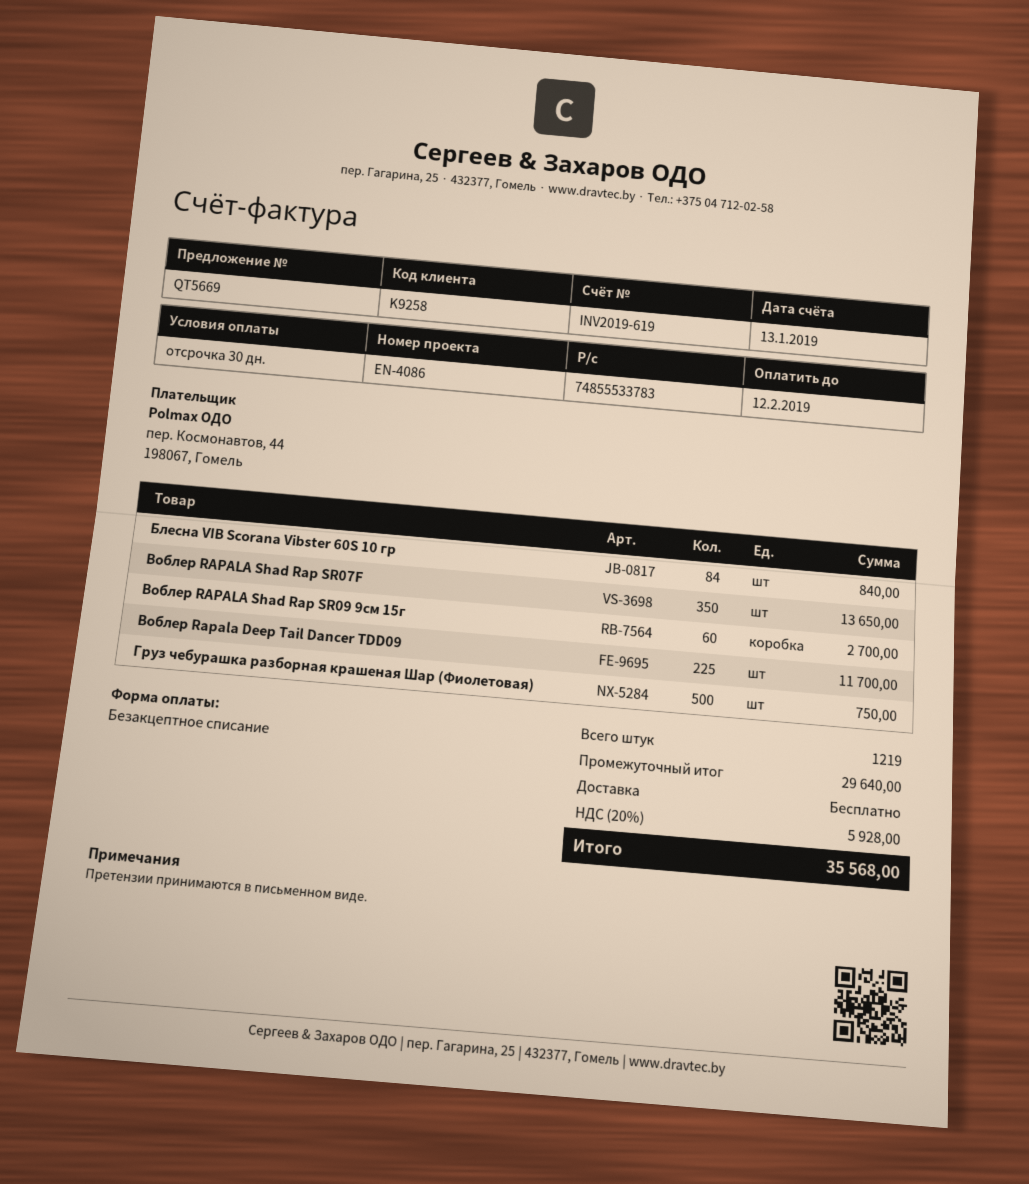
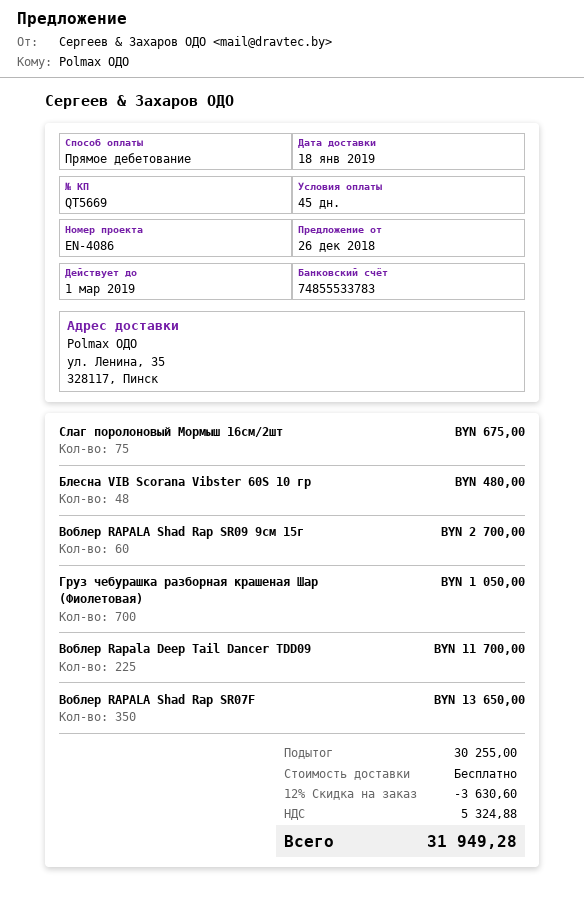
payment terms: 30 days -> 45 days
Блесна VIB Scorana Vibster 60S 10 гр: 84 for 840.00 -> 48 for 480.00
Груз чебурашка разборная крашеная Шар (Фиолетовая): 500 for 750.00 -> 700 for 1050.00
Слаг поролоновый Мормыш 16см/2шт: none -> 75 for 675.00
subtotal: 29640.00 -> 30255.00
discount: none -> 12% = 3630.60
tax: 5928.00 -> 5324.88
total: 35568.00 -> 31949.28

